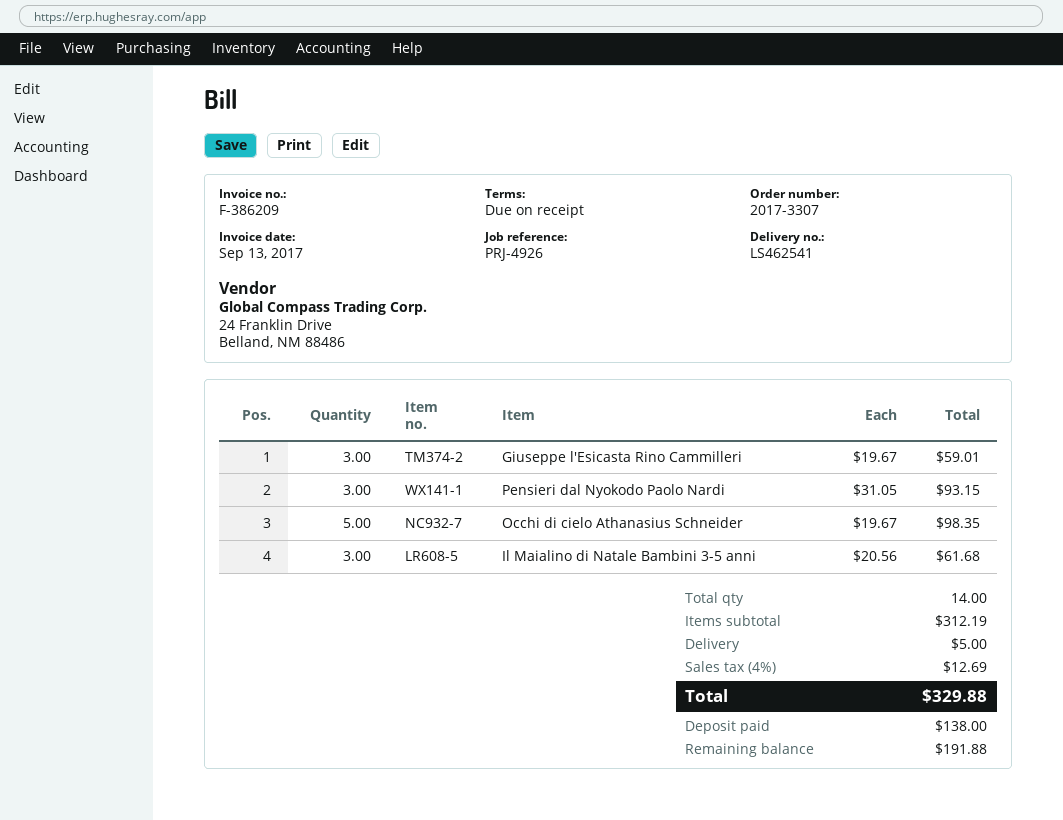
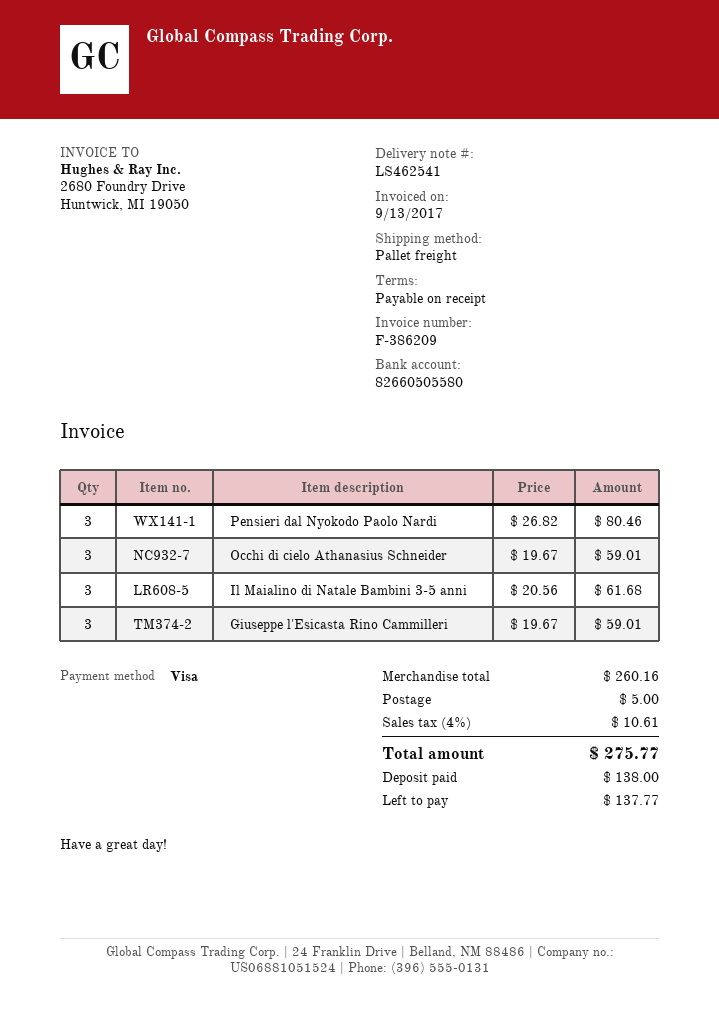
Pensieri dal Nyokodo Paolo Nardi: 3 x 31.05 = 93.15 -> 3 x 26.82 = 80.46
Occhi di cielo Athanasius Schneider: 5 x 19.67 = 98.35 -> 3 x 19.67 = 59.01
subtotal: 312.19 -> 260.16
tax: 4% = 12.69 -> 4% = 10.61
total: 329.88 -> 275.77
balance: 191.88 -> 137.77

